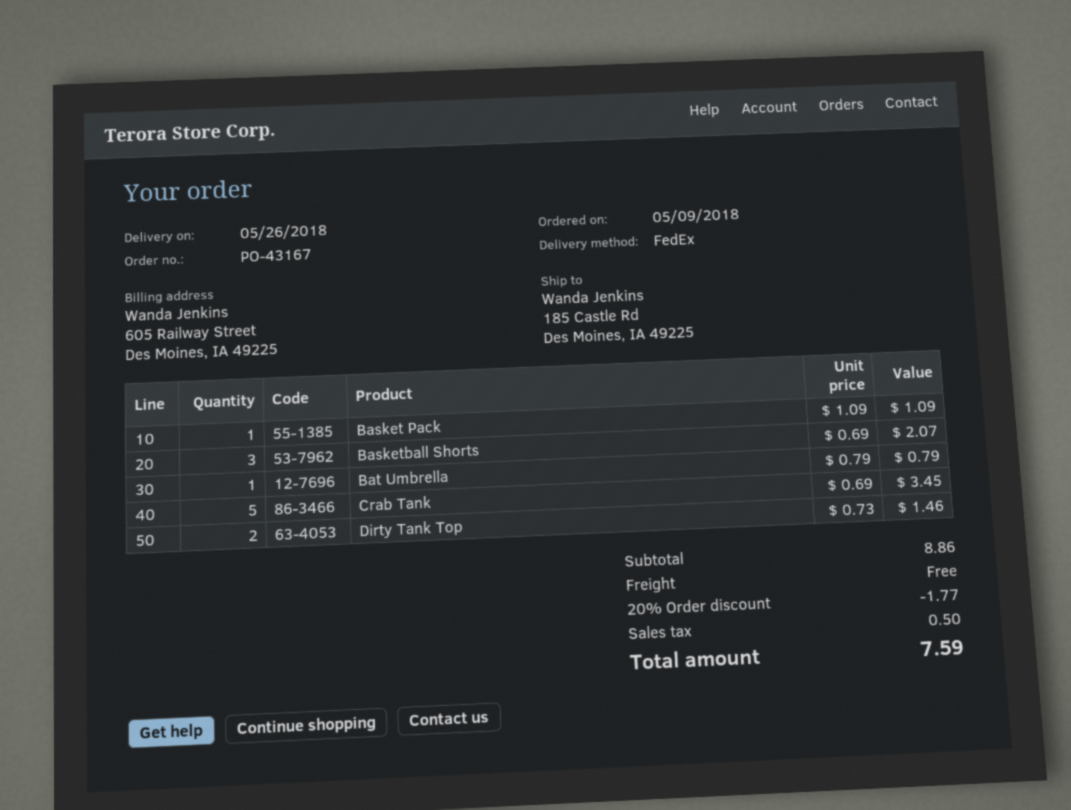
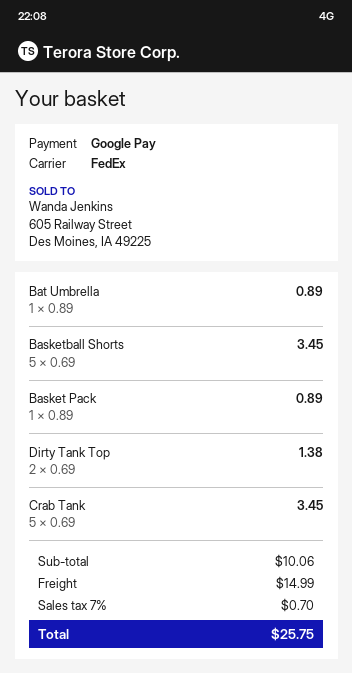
Basket Pack: 1 x 1.09 = 1.09 -> 1 x 0.89 = 0.89
Basketball Shorts: 3 x 0.69 = 2.07 -> 5 x 0.69 = 3.45
Bat Umbrella: 1 x 0.79 = 0.79 -> 1 x 0.89 = 0.89
Dirty Tank Top: 2 x 0.73 = 1.46 -> 2 x 0.69 = 1.38
subtotal: 8.86 -> 10.06
discount: 20% = 1.77 -> none
shipping: 0.00 -> 14.99
tax: 0.50 -> 0.70
total: 7.59 -> 25.75

